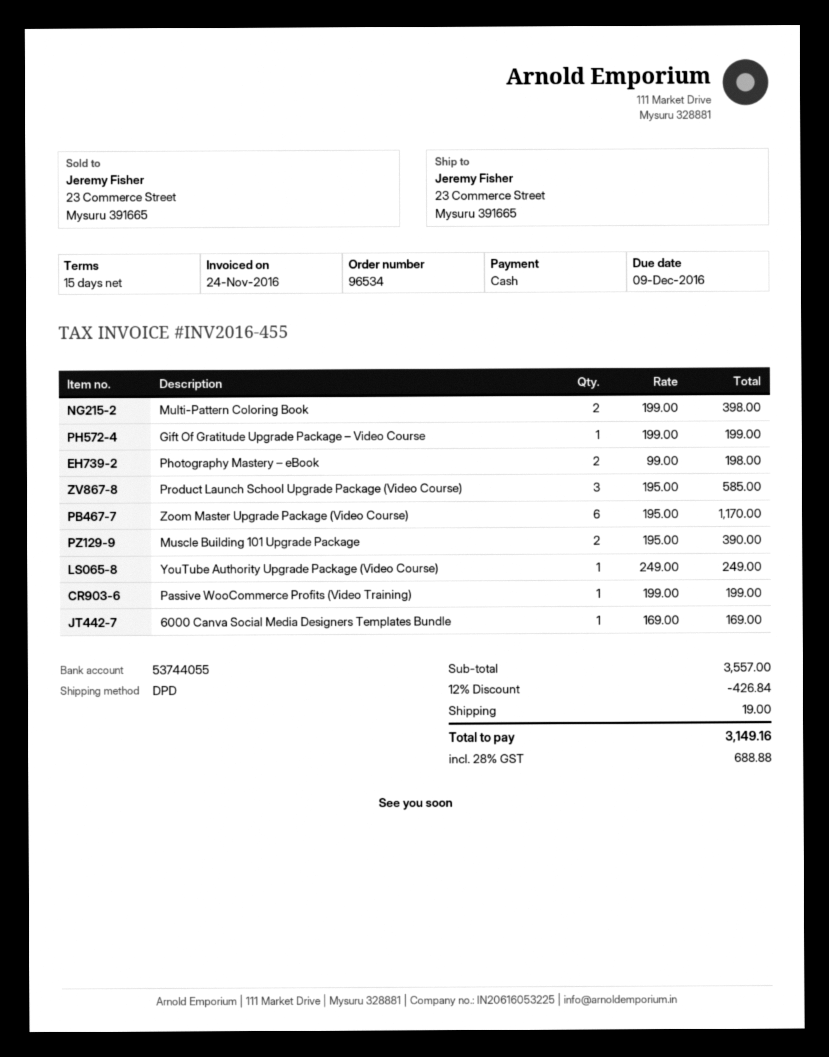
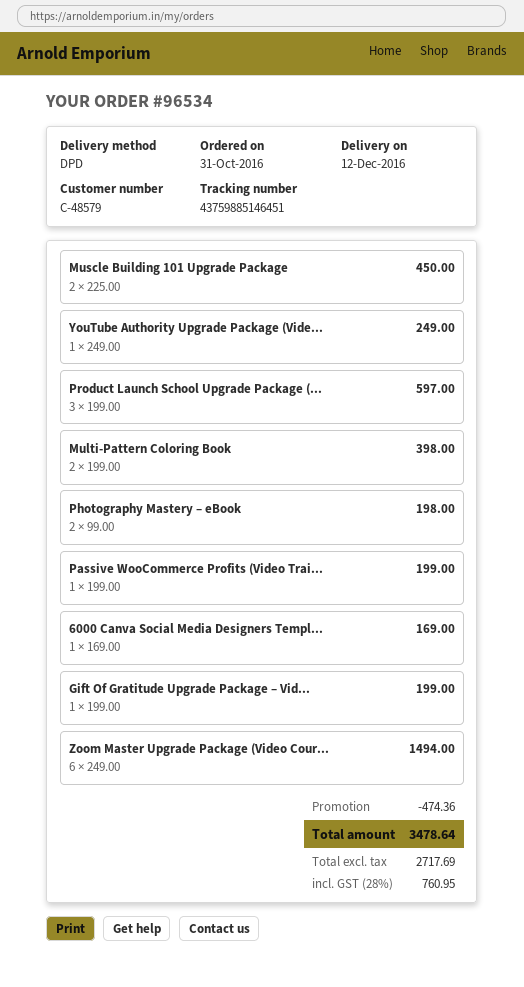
Product Launch School Upgrade Package (Video Course): 3 x 195.00 = 585.00 -> 3 x 199.00 = 597.00
Zoom Master Upgrade Package (Video Course): 6 x 195.00 = 1170.00 -> 6 x 249.00 = 1494.00
Muscle Building 101 Upgrade Package: 2 x 195.00 = 390.00 -> 2 x 225.00 = 450.00
discount: 426.84 -> 474.36
shipping: 19.00 -> none
tax: 28% = 688.88 -> 28% = 760.95
total: 3149.16 -> 3478.64

